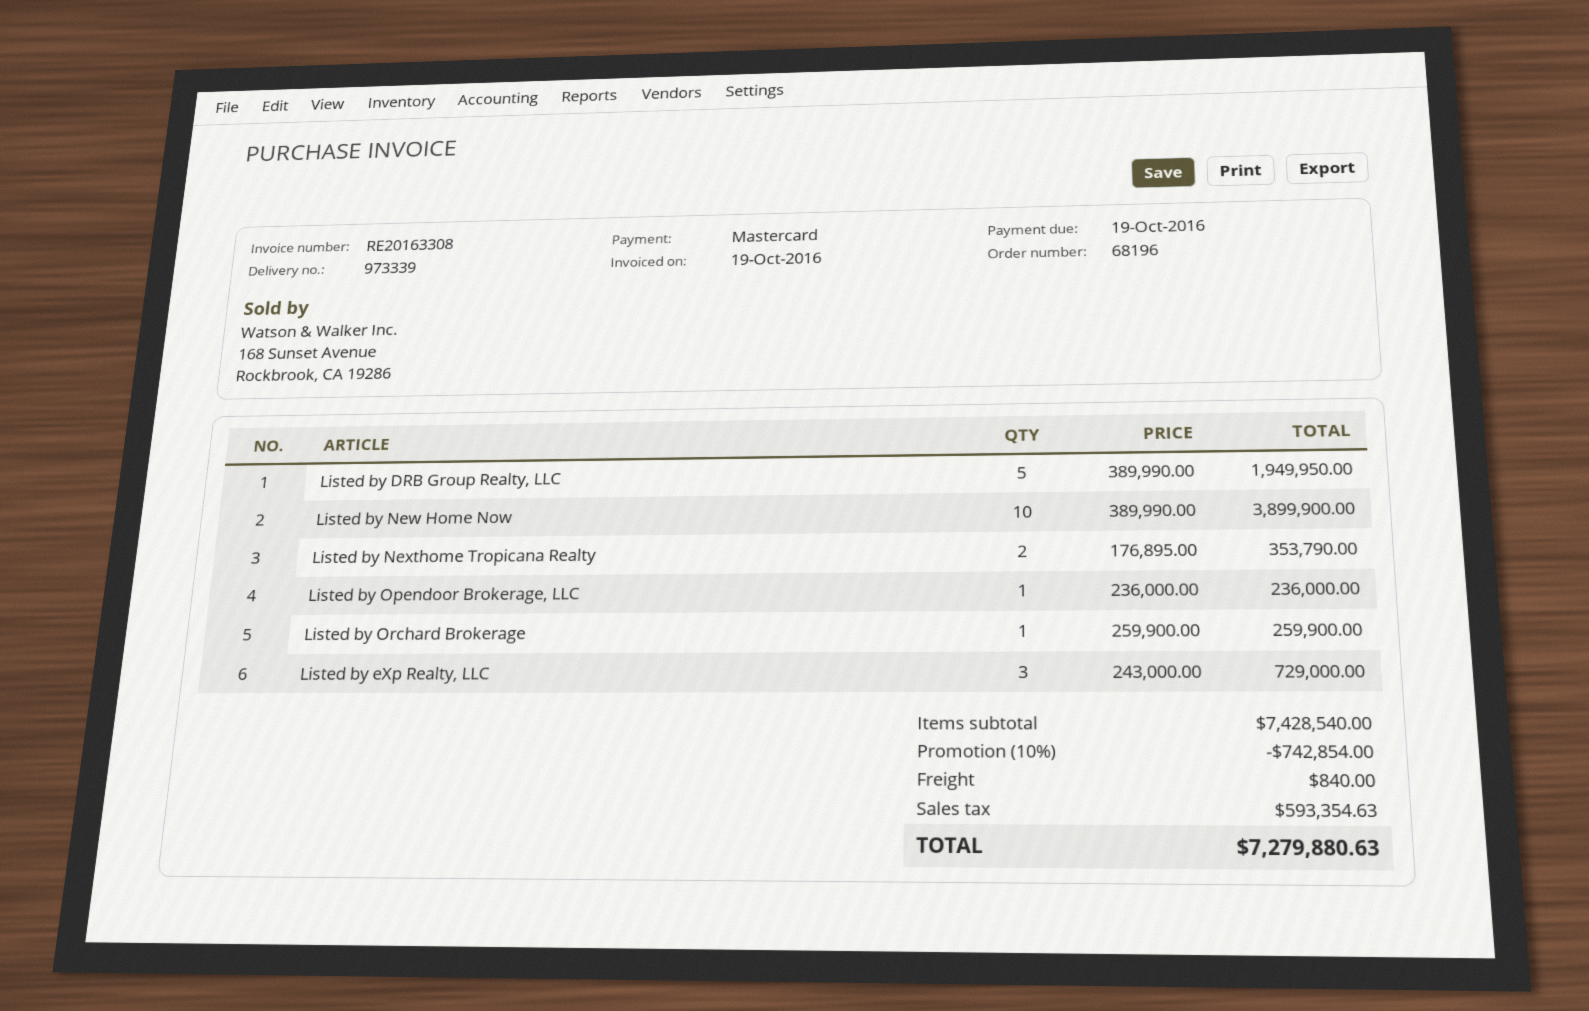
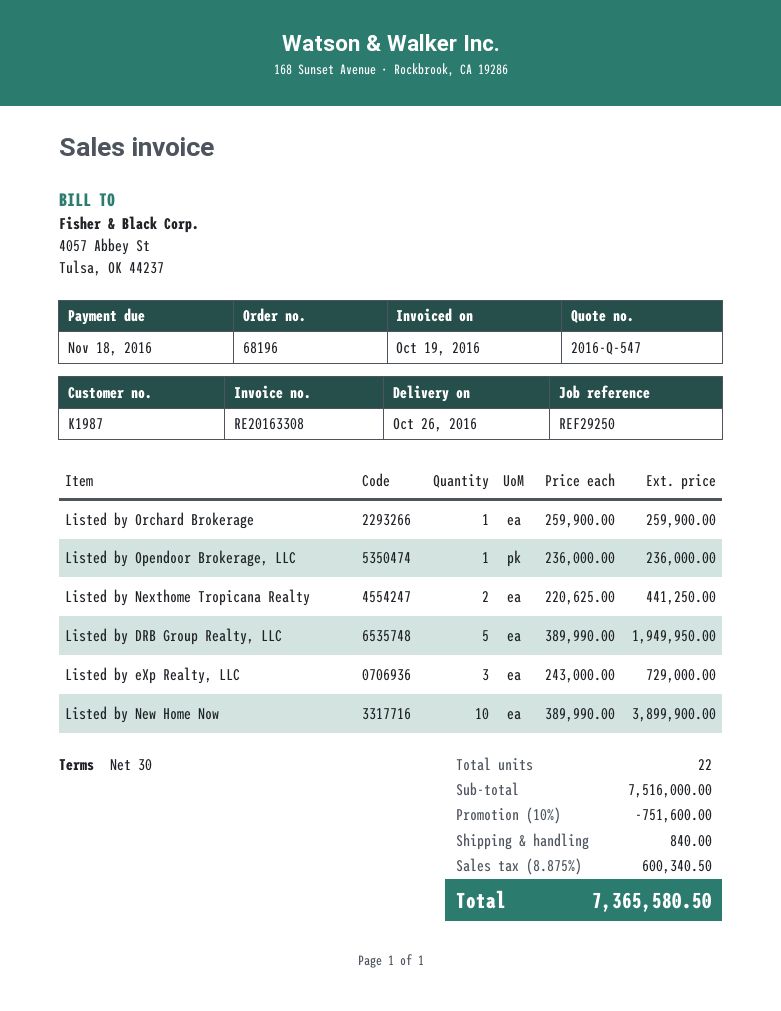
due date: 2016-10-19 -> 2016-11-18
Listed by Nexthome Tropicana Realty: 2 x 176895.00 = 353790.00 -> 2 x 220625.00 = 441250.00
subtotal: 7428540.00 -> 7516000.00
discount: 10% = 742854.00 -> 10% = 751600.00
tax: 593354.63 -> 600340.50
total: 7279880.63 -> 7365580.50

